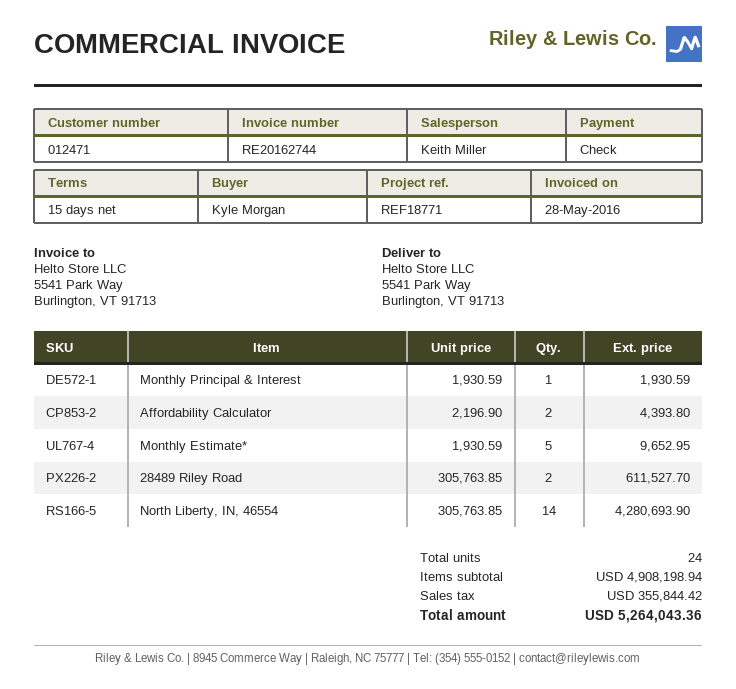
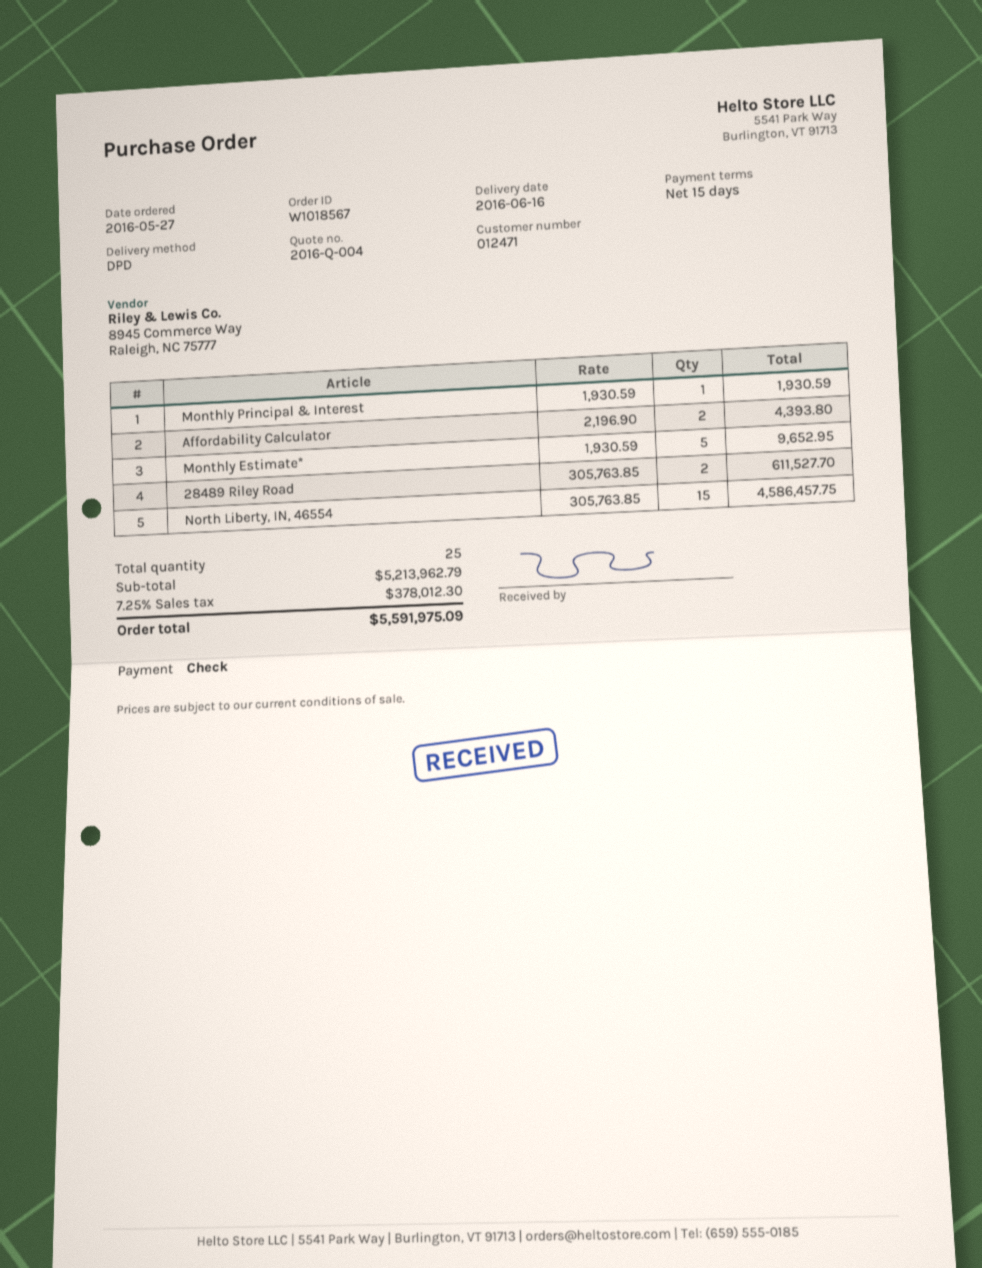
North Liberty, IN, 46554: 14 x 305763.85 = 4280693.90 -> 15 x 305763.85 = 4586457.75
total quantity: 24 -> 25
subtotal: 4908198.94 -> 5213962.79
tax: 355844.42 -> 378012.30
total: 5264043.36 -> 5591975.09

